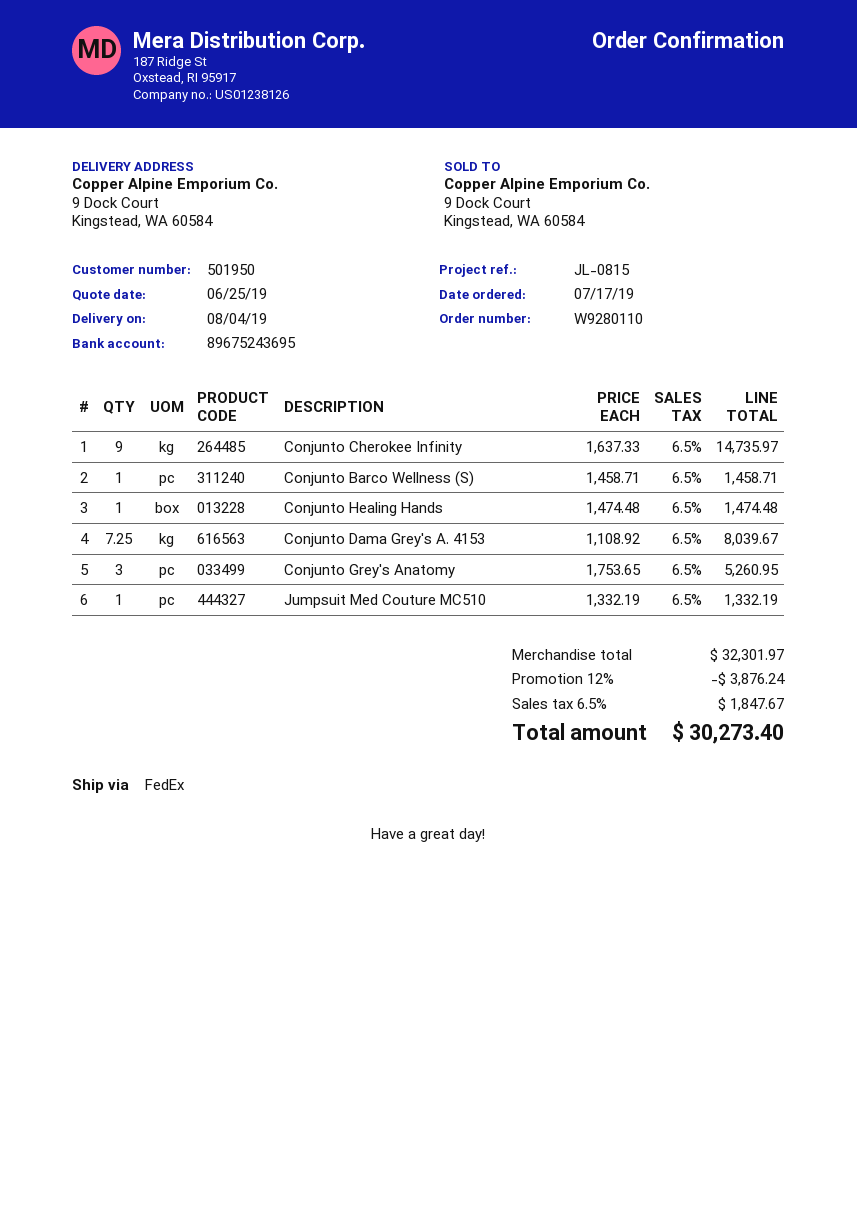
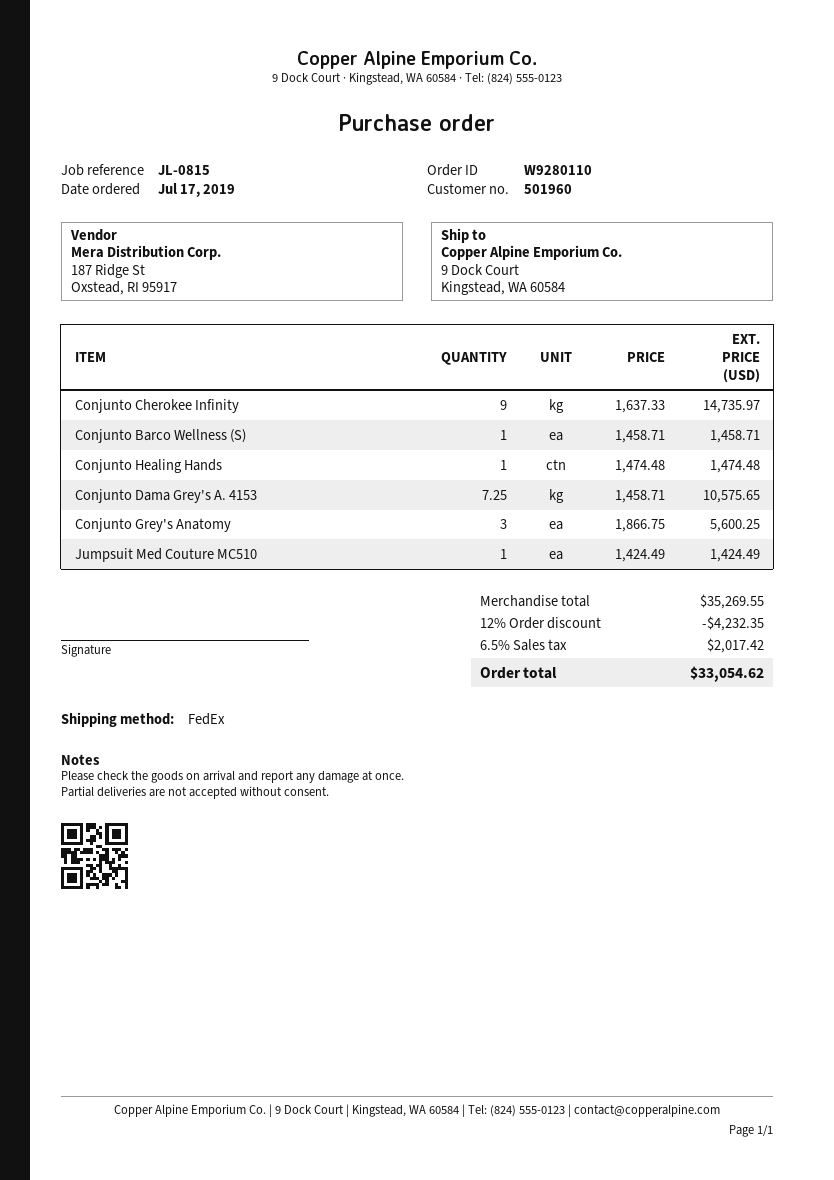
customer number: 501950 -> 501960
Conjunto Dama Grey's A. 4153: 7.25 x 1108.92 = 8039.67 -> 7.25 x 1458.71 = 10575.65
Conjunto Grey's Anatomy: 3 x 1753.65 = 5260.95 -> 3 x 1866.75 = 5600.25
Jumpsuit Med Couture MC510: 1 x 1332.19 = 1332.19 -> 1 x 1424.49 = 1424.49
subtotal: 32301.97 -> 35269.55
discount: 12% = 3876.24 -> 12% = 4232.35
tax: 6.5% = 1847.67 -> 6.5% = 2017.42
total: 30273.40 -> 33054.62

